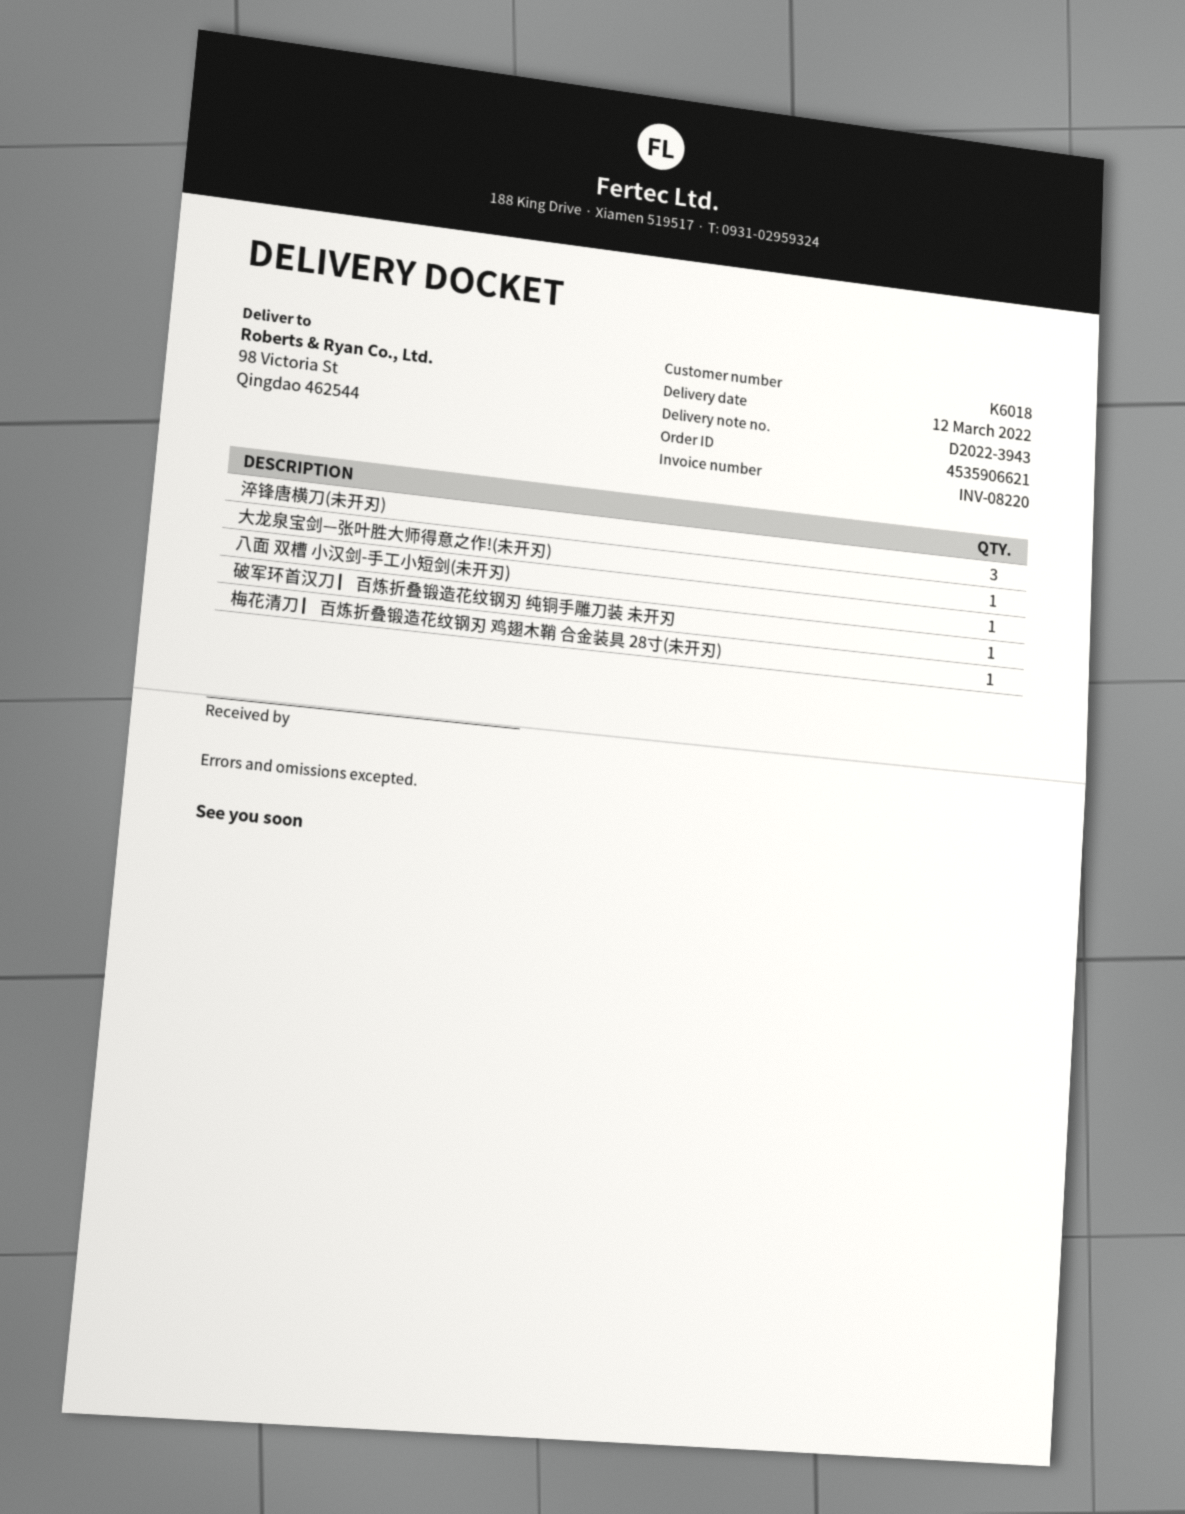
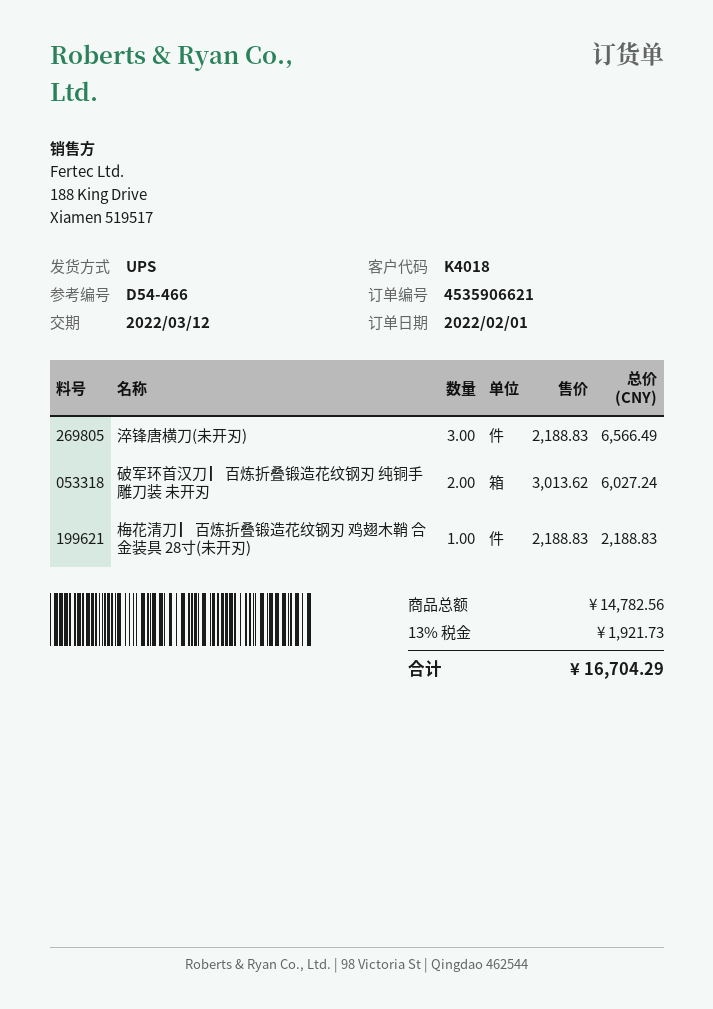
customer number: K6018 -> K4018
大龙泉宝剑—张叶胜大师得意之作!(未开刃): 1 -> none
八面 双槽 小汉剑-手工小短剑(未开刃): 1 -> none
破军环首汉刀 ▏百炼折叠锻造花纹钢刃 纯铜手雕刀装 未开刃: 1 -> 2

